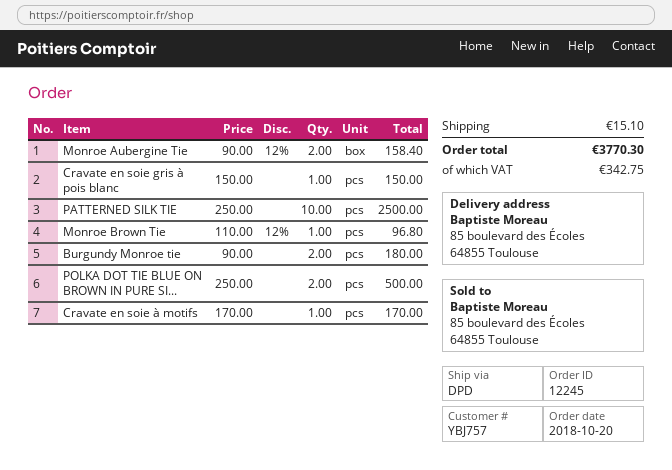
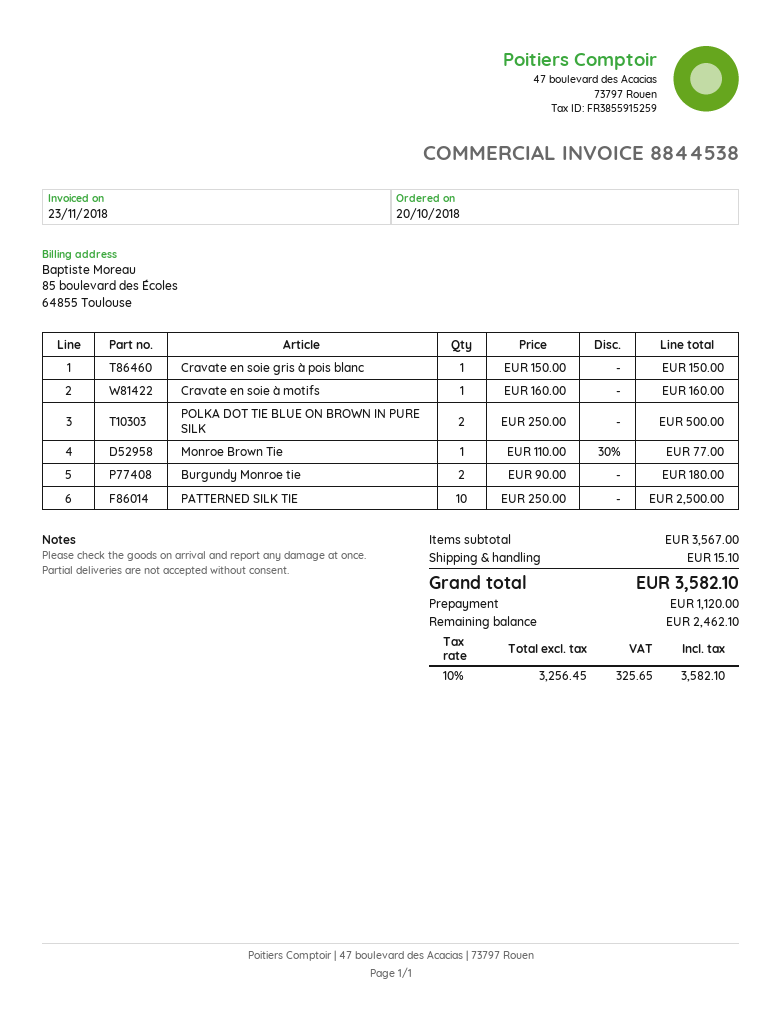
Monroe Aubergine Tie: 2 x 90.00 - 12% = 158.40 -> none
Monroe Brown Tie: 1 x 110.00 - 12% = 96.80 -> 1 x 110.00 - 30% = 77.00
Cravate en soie à motifs: 1 x 170.00 = 170.00 -> 1 x 160.00 = 160.00
tax: 342.75 -> 325.65
total: 3770.30 -> 3582.10

